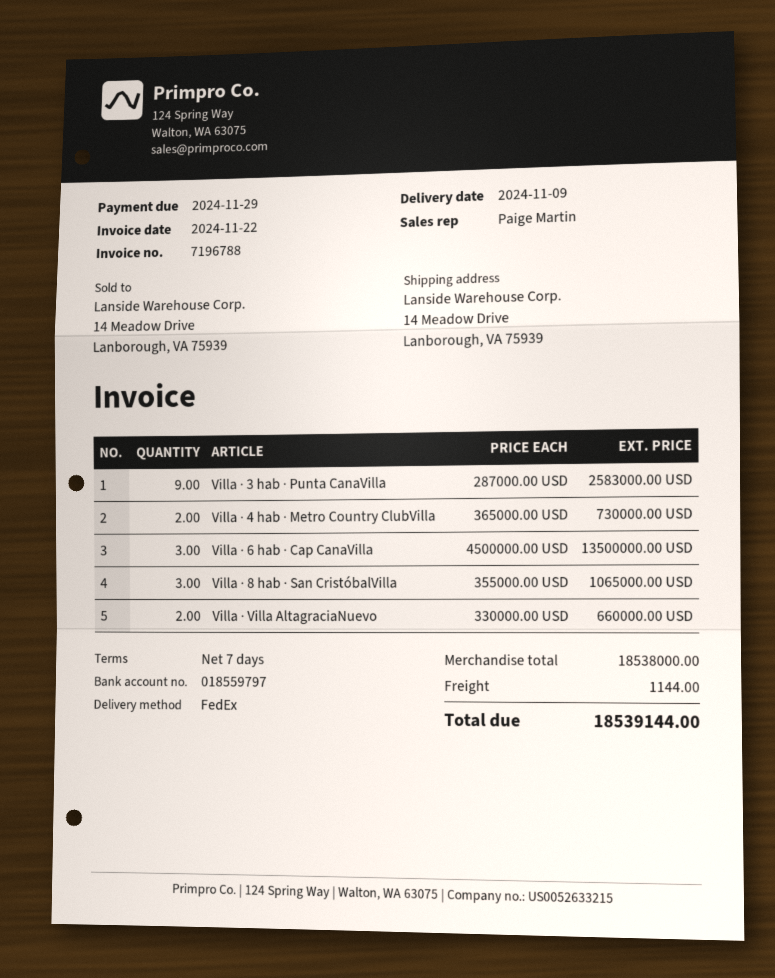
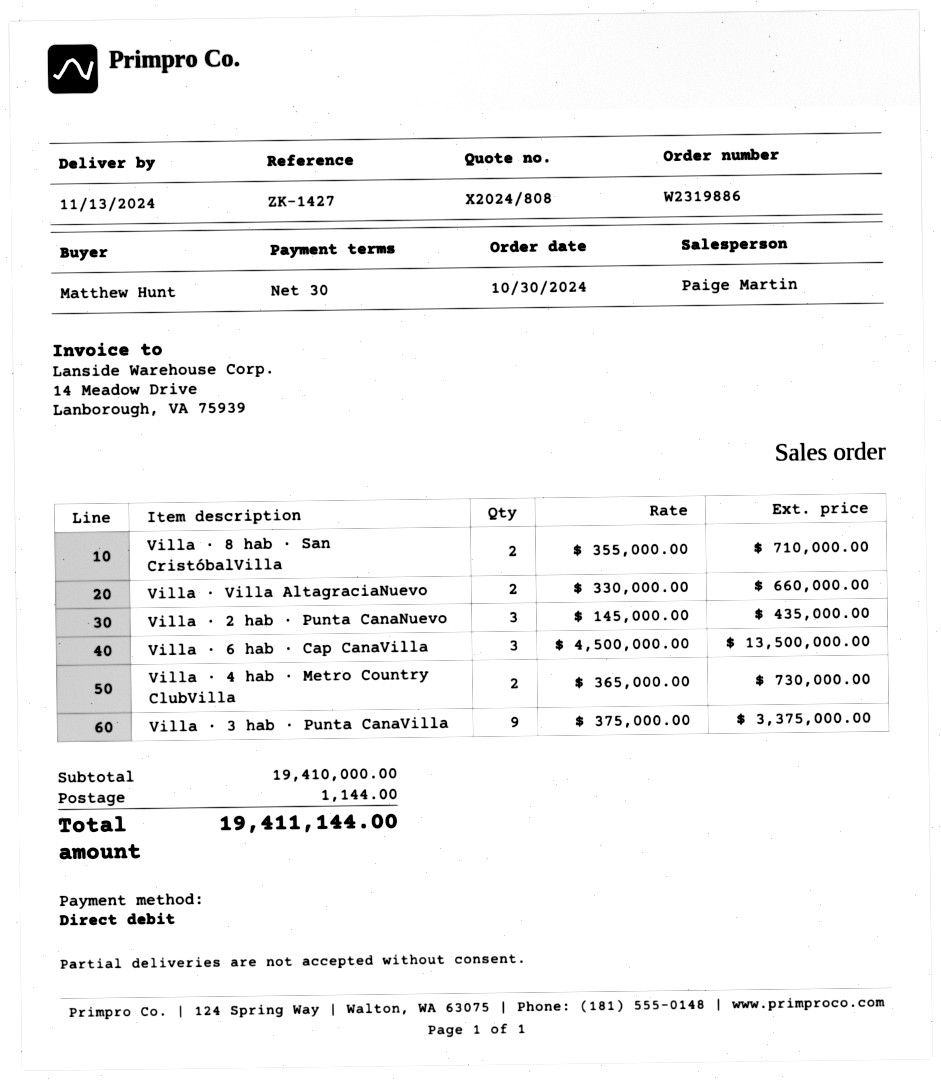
delivery date: 2024-11-09 -> 2024-11-13
payment terms: 7 days -> 30 days
Villa · 3 hab · Punta CanaVilla: 9 x 287000.00 = 2583000.00 -> 9 x 375000.00 = 3375000.00
Villa · 8 hab · San CristóbalVilla: 3 x 355000.00 = 1065000.00 -> 2 x 355000.00 = 710000.00
Villa · 2 hab · Punta CanaNuevo: none -> 3 x 145000.00 = 435000.00
subtotal: 18538000.00 -> 19410000.00
total: 18539144.00 -> 19411144.00

